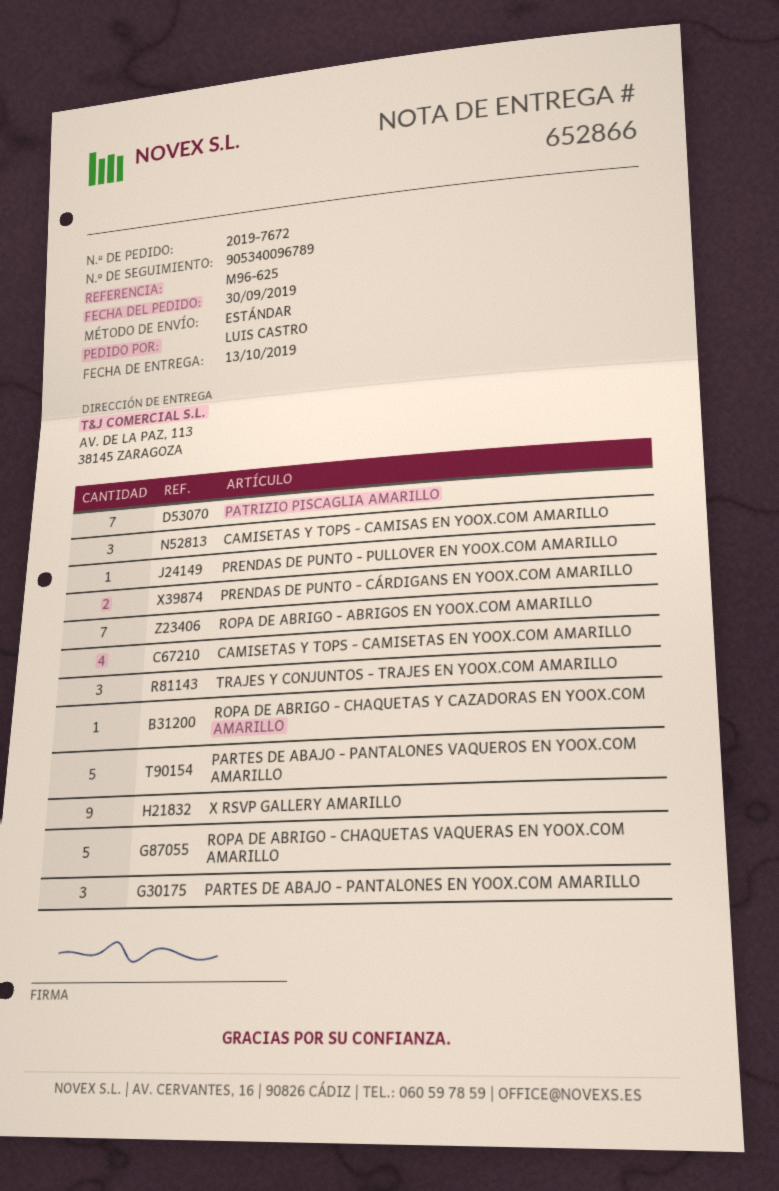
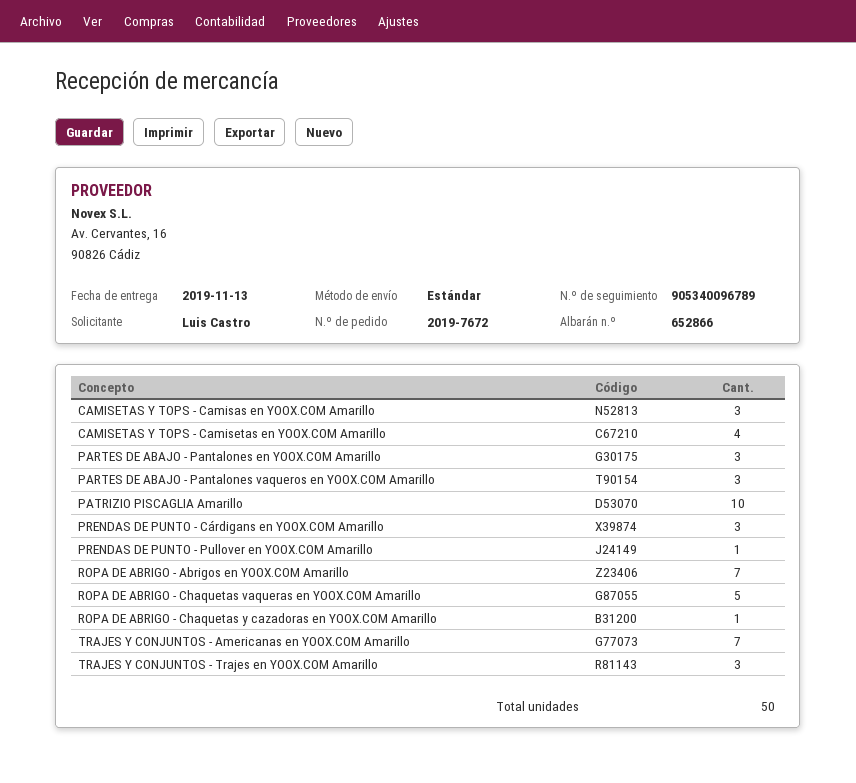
delivery date: 2019-10-13 -> 2019-11-13
PATRIZIO PISCAGLIA AMARILLO: 7 -> 10
PRENDAS DE PUNTO - CÁRDIGANS EN YOOX.COM AMARILLO: 2 -> 3
PARTES DE ABAJO - PANTALONES VAQUEROS EN YOOX.COM AMARILLO: 5 -> 3
X RSVP GALLERY AMARILLO: 9 -> none
TRAJES Y CONJUNTOS - Americanas en YOOX.COM Amarillo: none -> 7

